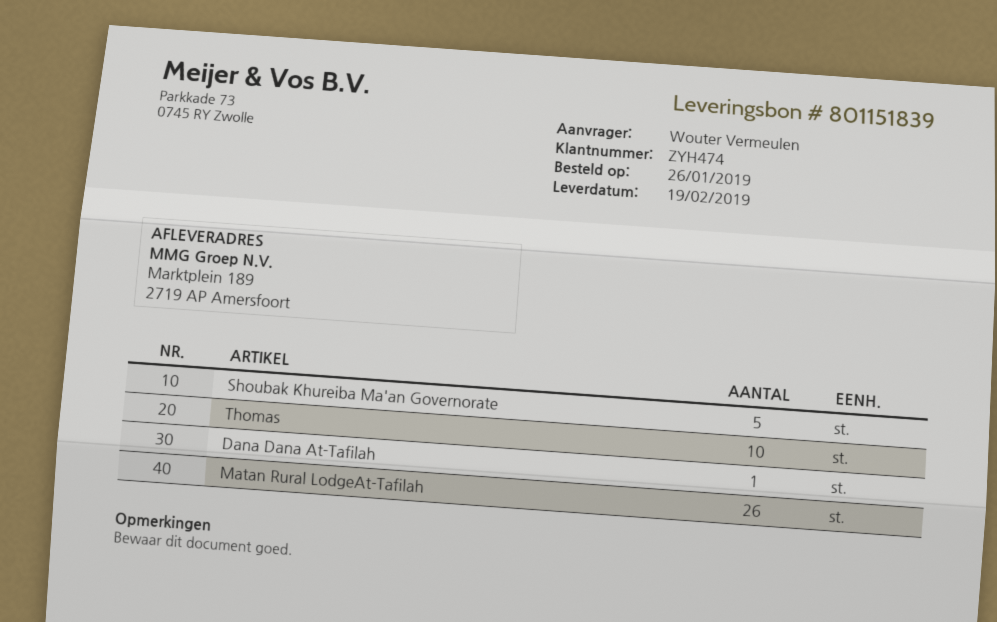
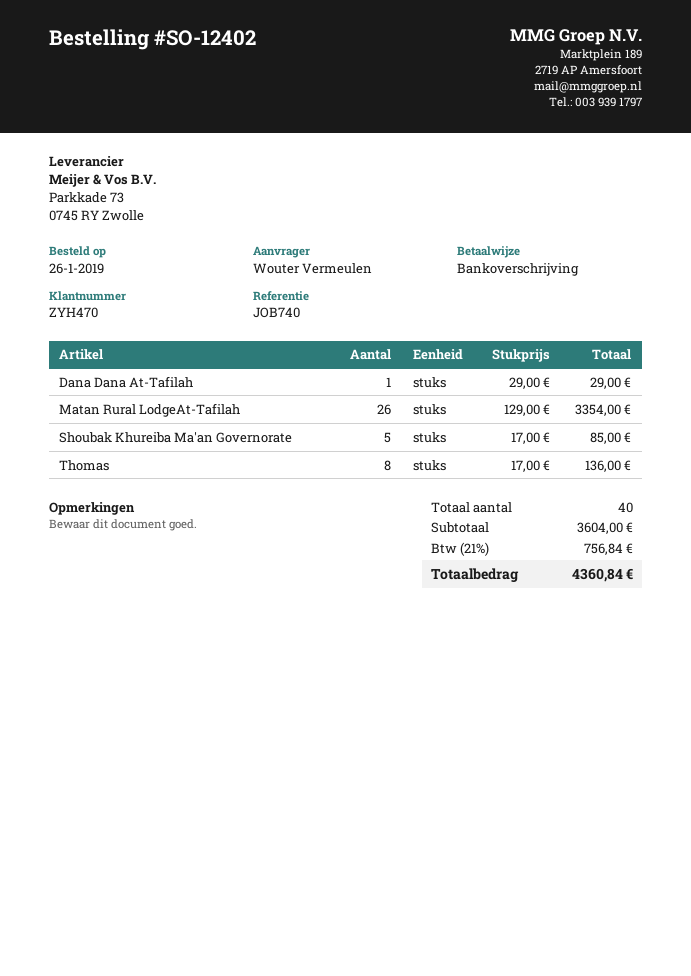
customer number: ZYH474 -> ZYH470
Thomas: 10 -> 8

